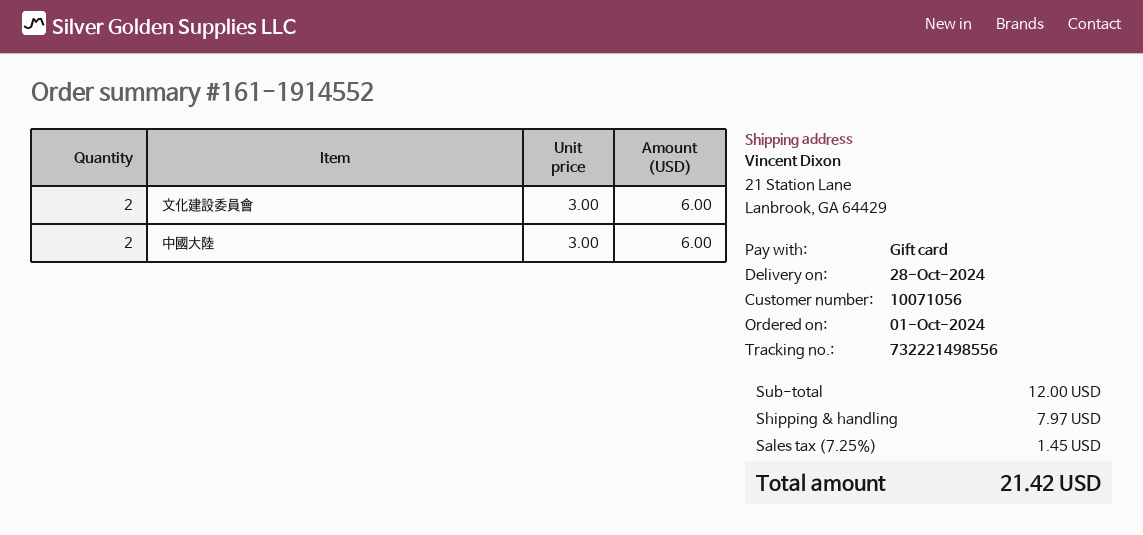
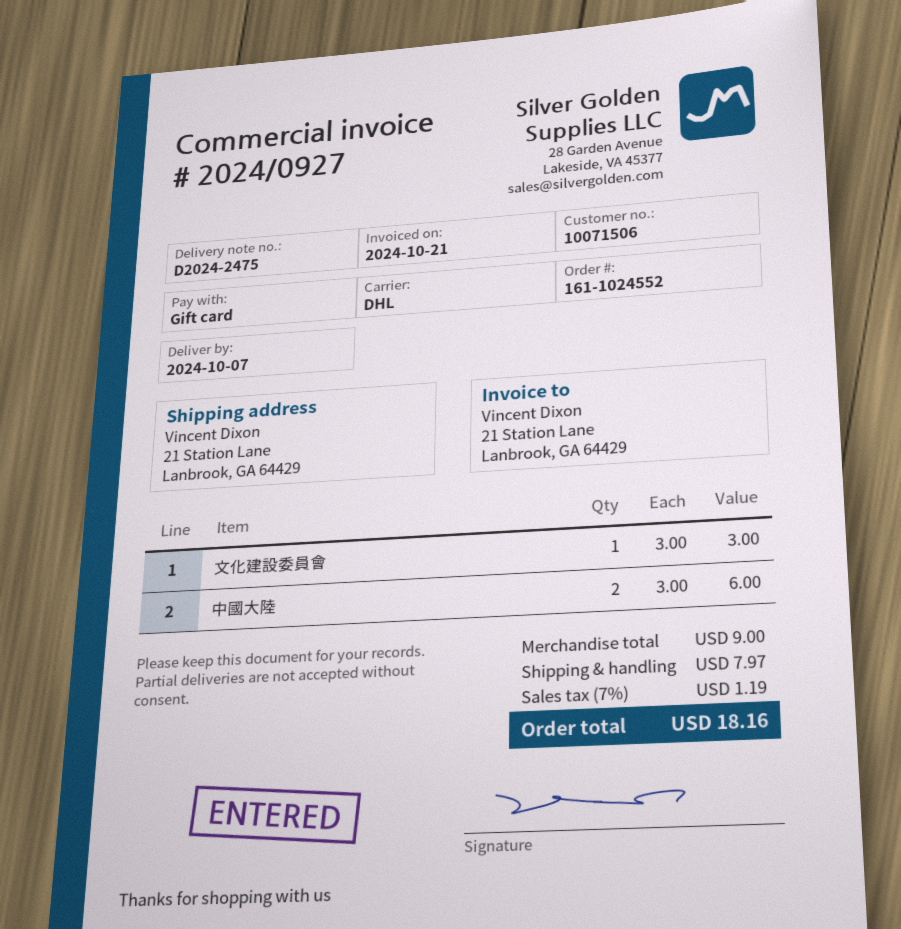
order number: 161-1914552 -> 161-1024552
delivery date: 2024-10-28 -> 2024-10-07
customer number: 10071056 -> 10071506
文化建設委員會: 2 x 3.00 = 6.00 -> 1 x 3.00 = 3.00
subtotal: 12.00 -> 9.00
tax: 7.25% = 1.45 -> 7% = 1.19
total: 21.42 -> 18.16

